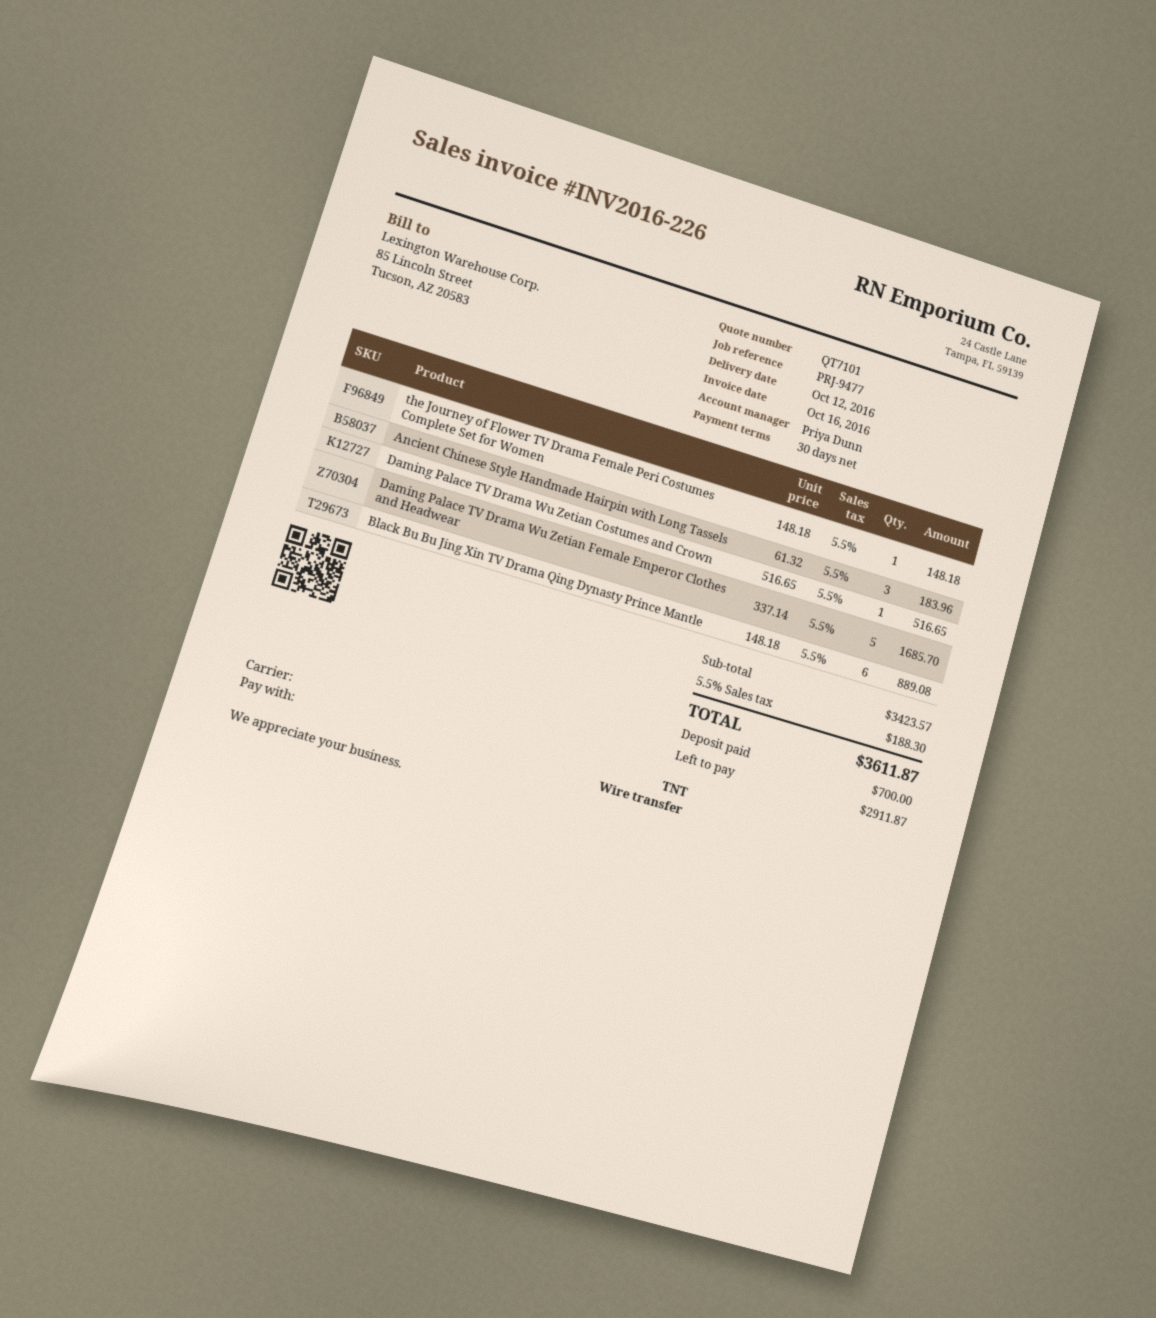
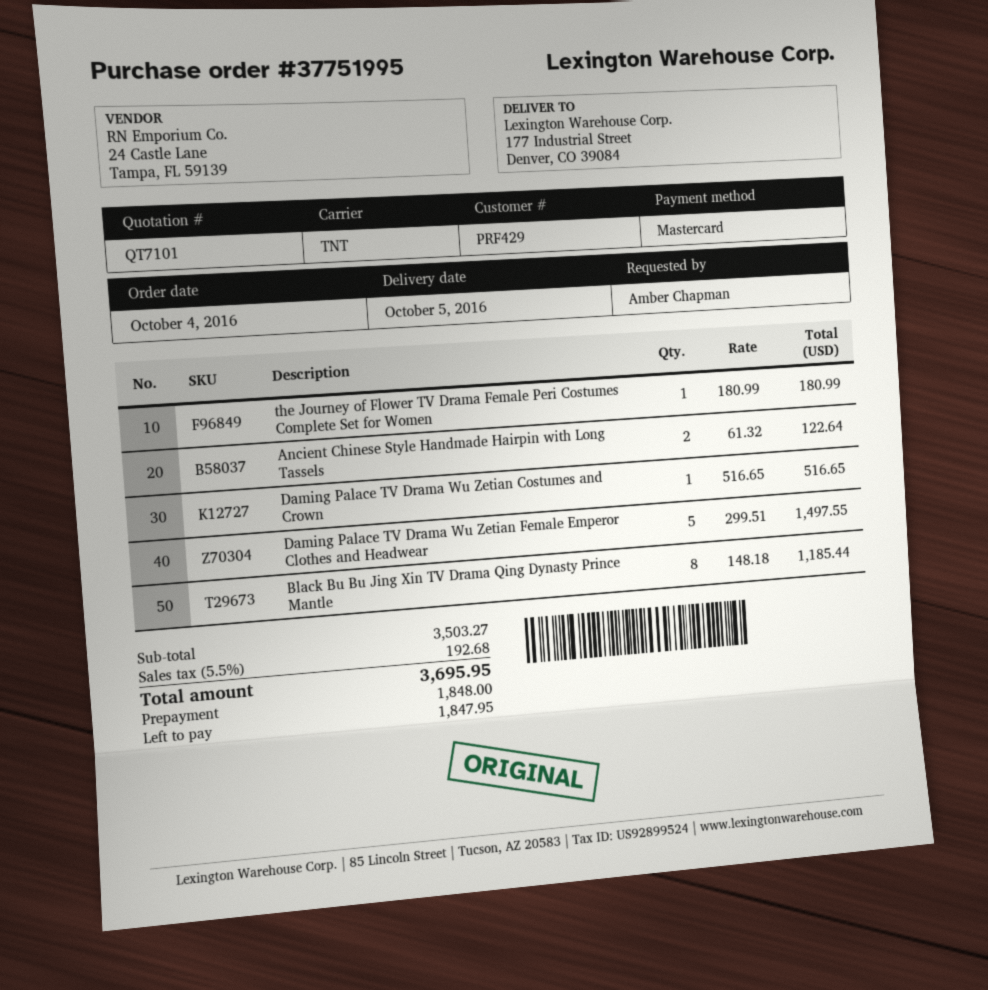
delivery date: 2016-10-12 -> 2016-10-05
payment method: bank transfer -> Mastercard
the Journey of Flower TV Drama Female Peri Costumes Complete Set for Women: 1 x 148.18 = 148.18 -> 1 x 180.99 = 180.99
Ancient Chinese Style Handmade Hairpin with Long Tassels: 3 x 61.32 = 183.96 -> 2 x 61.32 = 122.64
Daming Palace TV Drama Wu Zetian Female Emperor Clothes and Headwear: 5 x 337.14 = 1685.70 -> 5 x 299.51 = 1497.55
Black Bu Bu Jing Xin TV Drama Qing Dynasty Prince Mantle: 6 x 148.18 = 889.08 -> 8 x 148.18 = 1185.44
subtotal: 3423.57 -> 3503.27
tax: 5.5% = 188.30 -> 5.5% = 192.68
total: 3611.87 -> 3695.95
deposit: 700.00 -> 1848.00
balance: 2911.87 -> 1847.95

